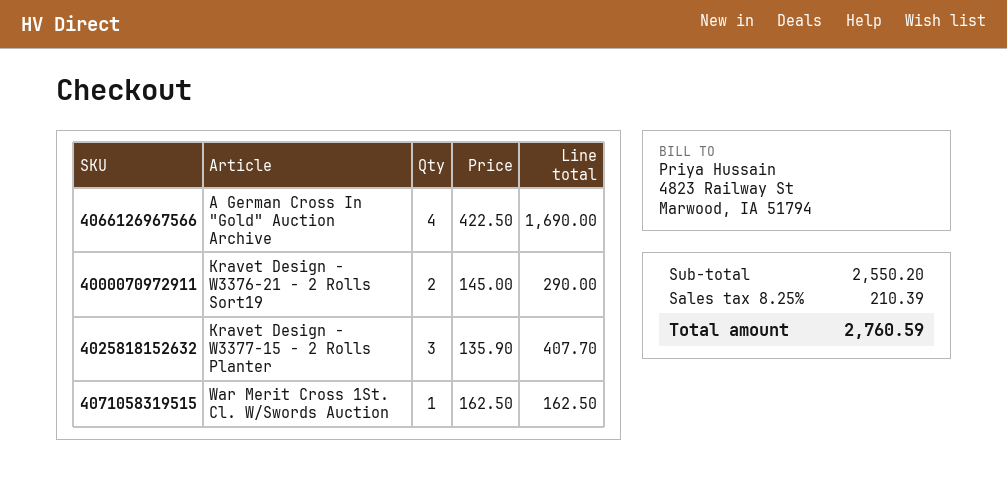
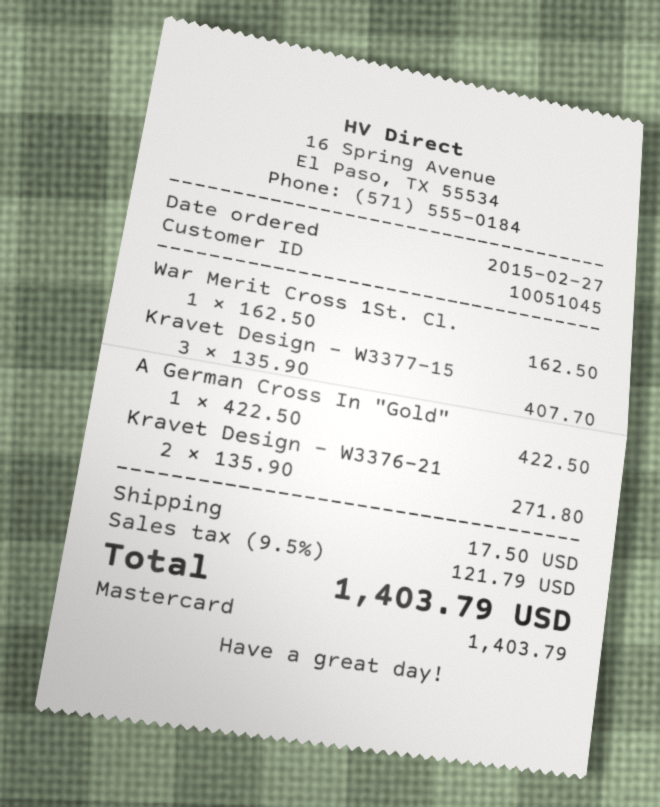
A German Cross In "Gold" Auction Archive: 4 x 422.50 = 1690.00 -> 1 x 422.50 = 422.50
Kravet Design - W3376-21 - 2 Rolls Sort19: 2 x 145.00 = 290.00 -> 2 x 135.90 = 271.80
shipping: none -> 17.50
tax: 8.25% = 210.39 -> 9.5% = 121.79
total: 2760.59 -> 1403.79

